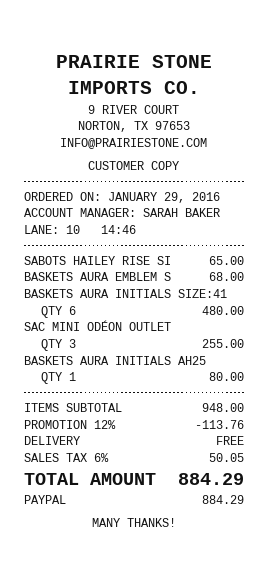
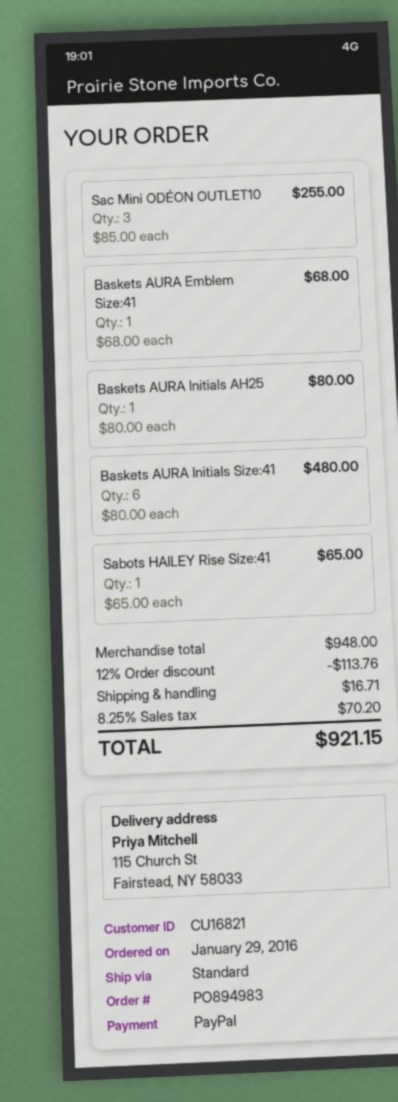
shipping: 0.00 -> 16.71
tax: 6% = 50.05 -> 8.25% = 70.20
total: 884.29 -> 921.15

